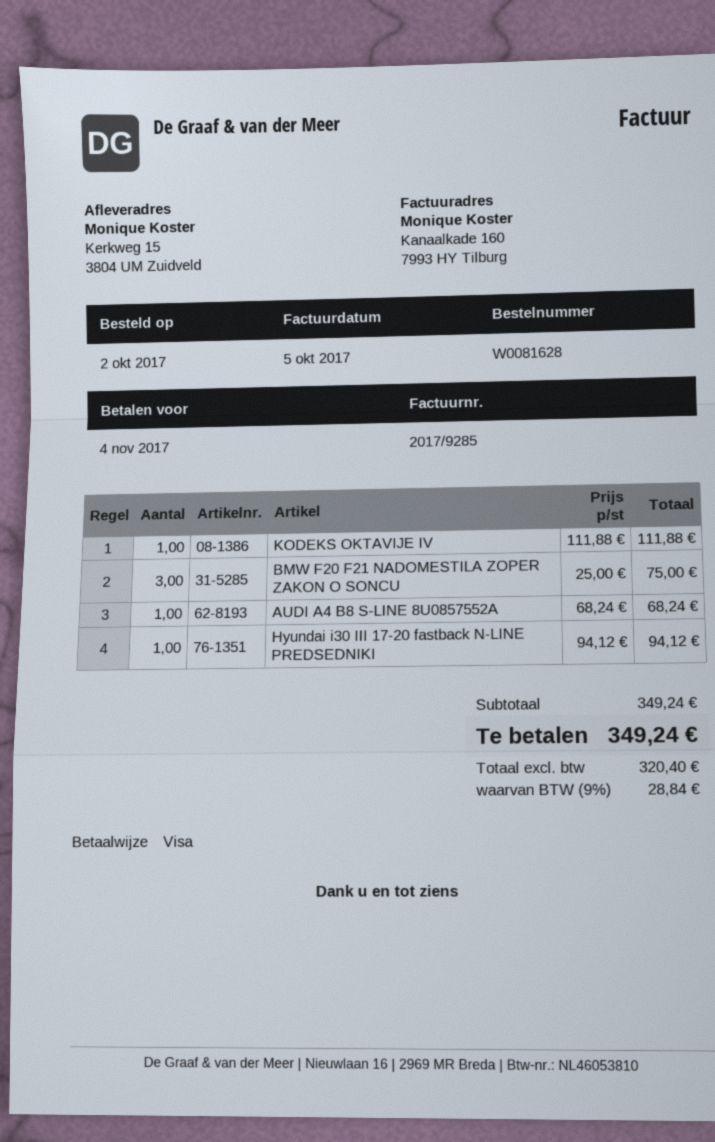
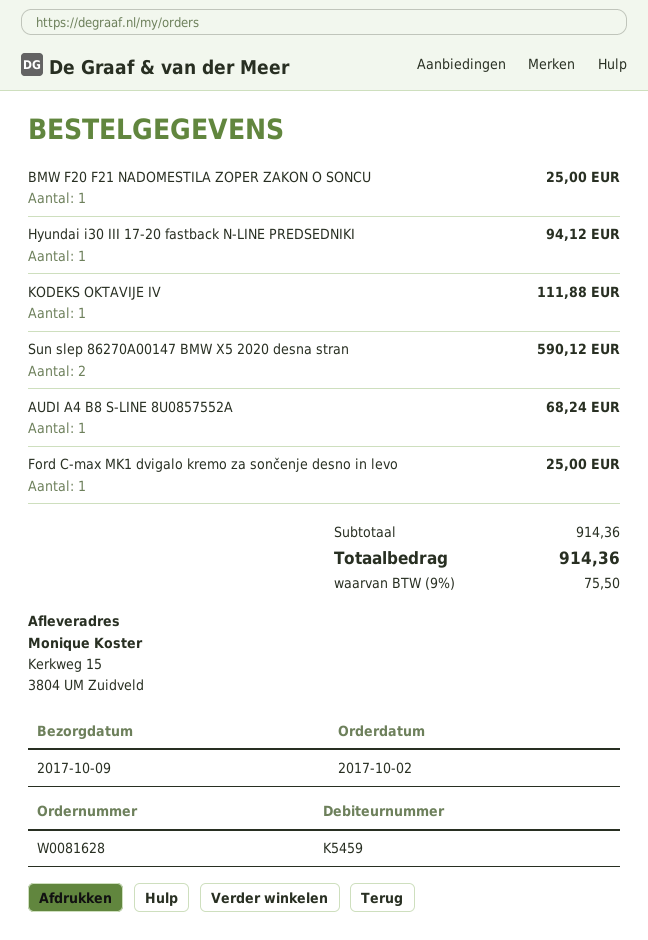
BMW F20 F21 NADOMESTILA ZOPER ZAKON O SONCU: 3 for 75.00 -> 1 for 25.00
Sun slep 86270A00147 BMW X5 2020 desna stran: none -> 2 for 590.12
Ford C-max MK1 dvigalo kremo za sončenje desno in levo: none -> 1 for 25.00
subtotal: 349.24 -> 914.36
tax: 9% = 28.84 -> 9% = 75.50
total: 349.24 -> 914.36

